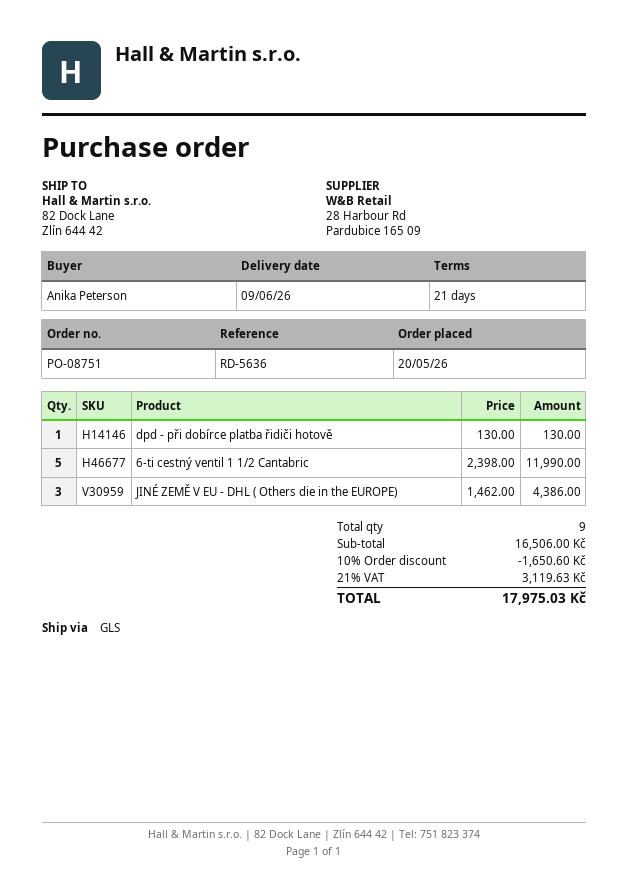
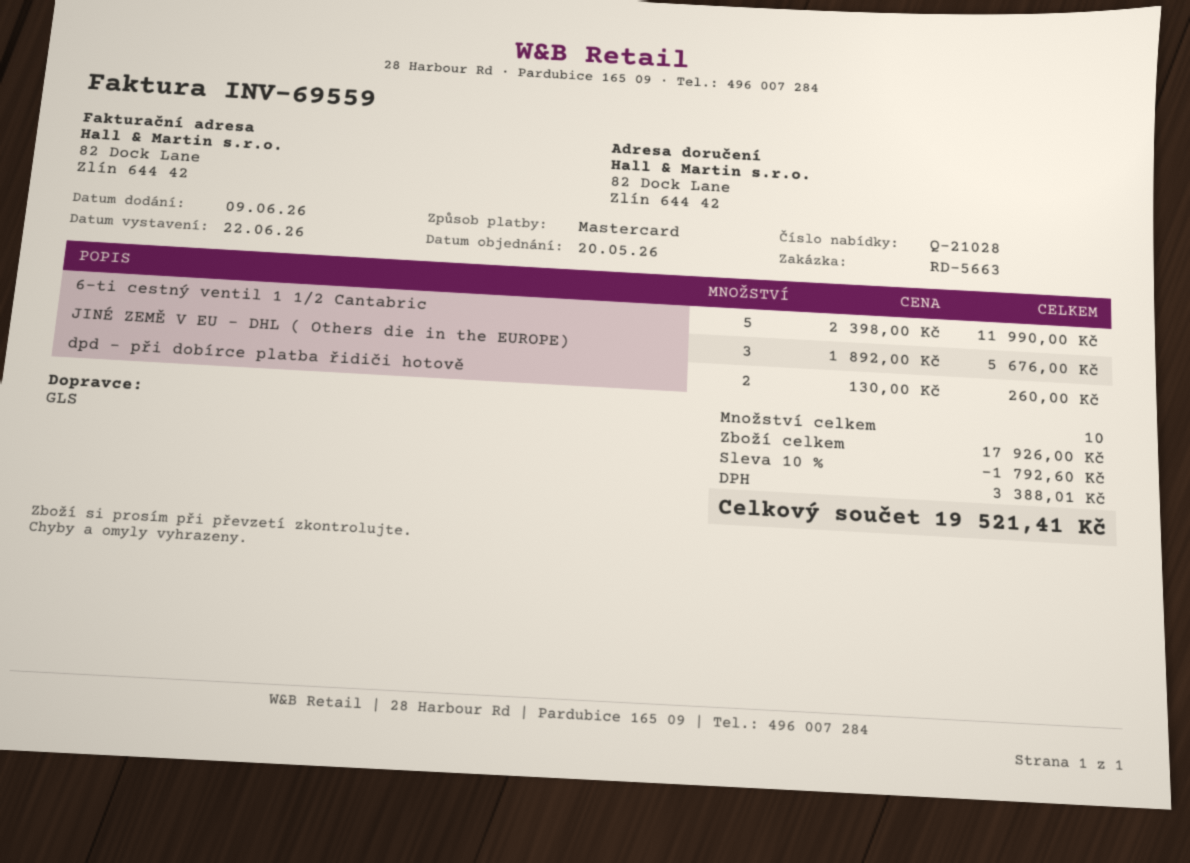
reference: RD-5636 -> RD-5663
dpd - při dobírce platba řidiči hotově: 1 x 130.00 = 130.00 -> 2 x 130.00 = 260.00
JINÉ ZEMĚ V EU - DHL ( Others die in the EUROPE): 3 x 1462.00 = 4386.00 -> 3 x 1892.00 = 5676.00
total quantity: 9 -> 10
subtotal: 16506.00 -> 17926.00
discount: 10% = 1650.60 -> 10% = 1792.60
tax: 3119.63 -> 3388.01
total: 17975.03 -> 19521.41

